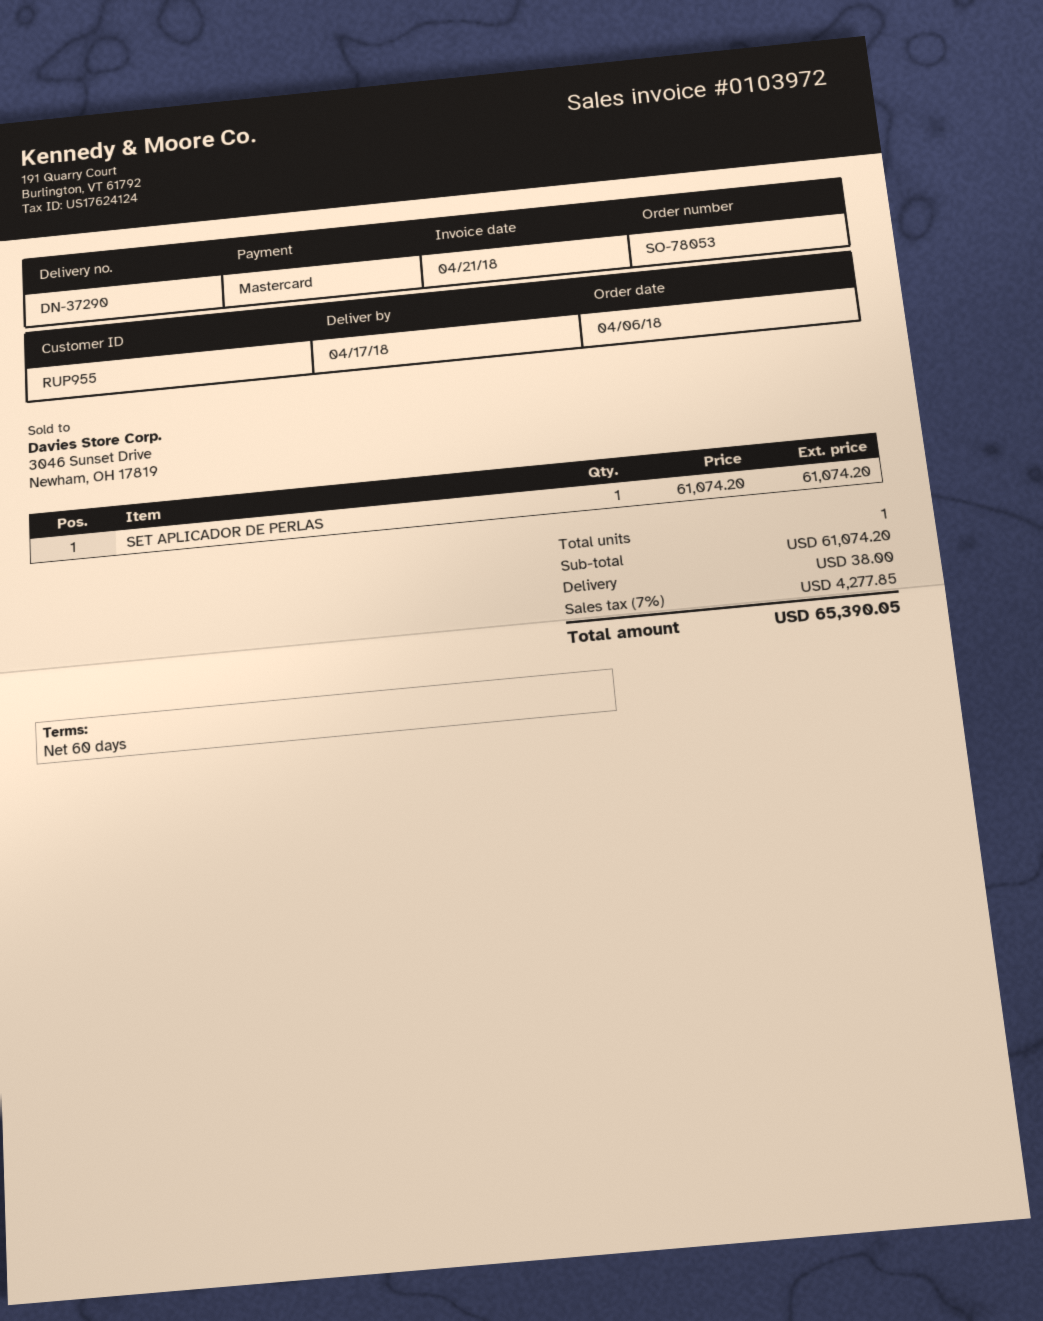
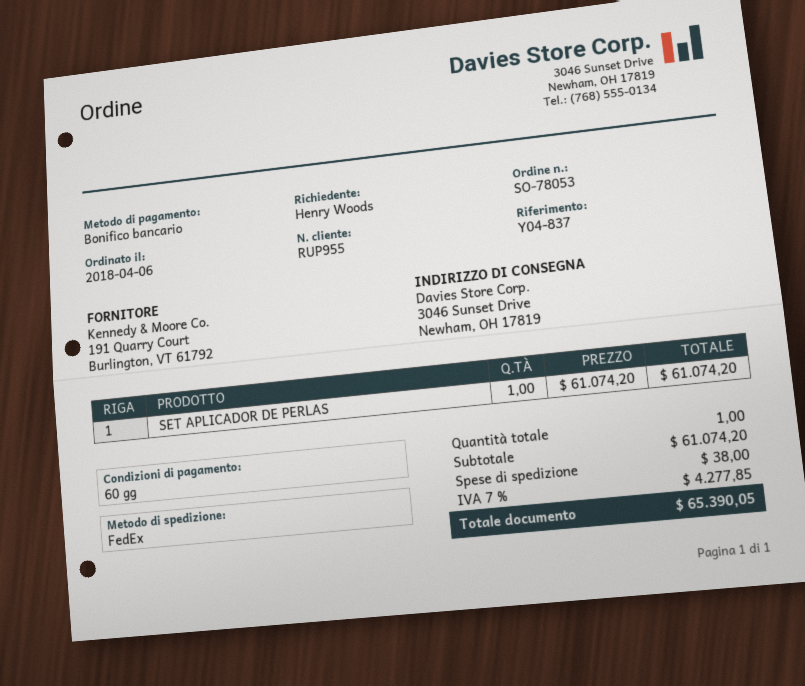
payment method: Mastercard -> bank transfer

